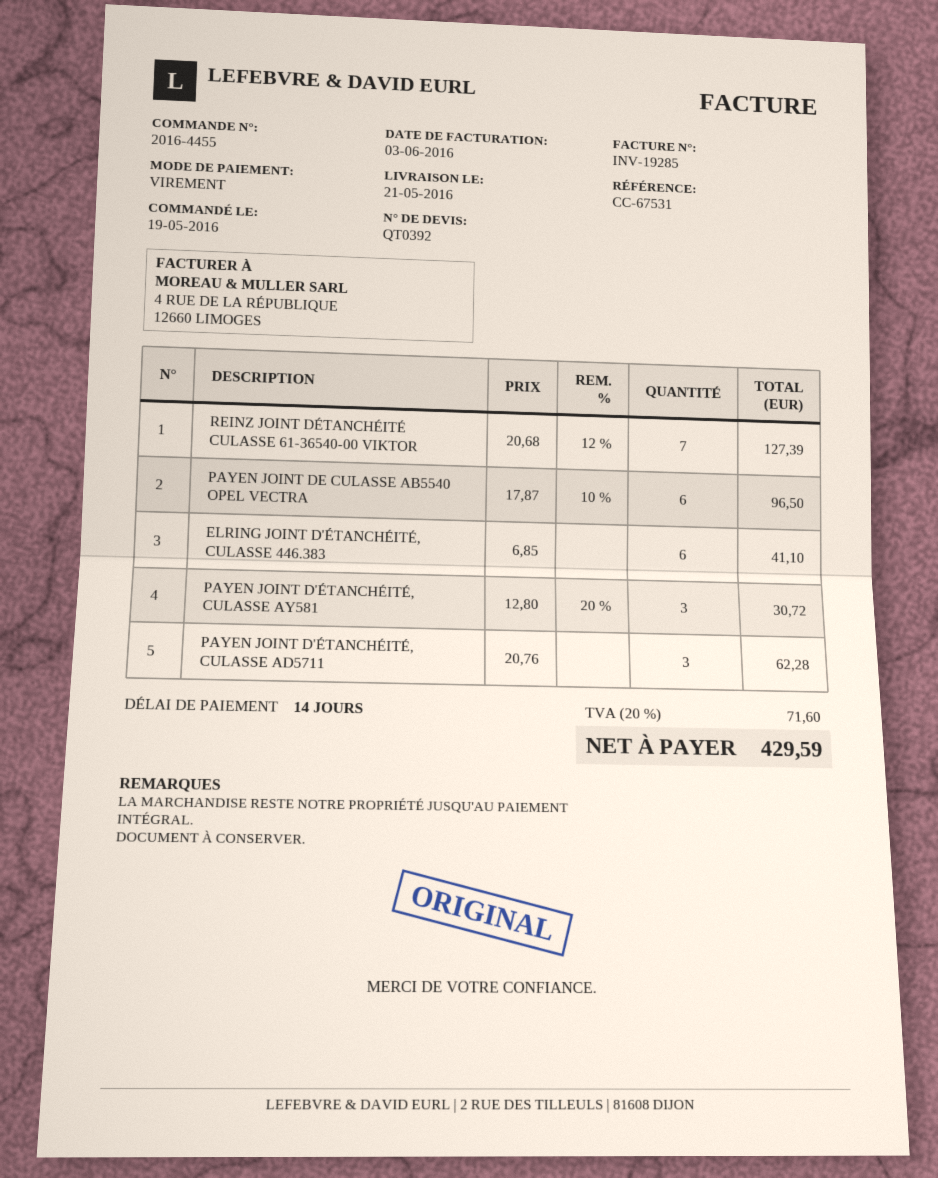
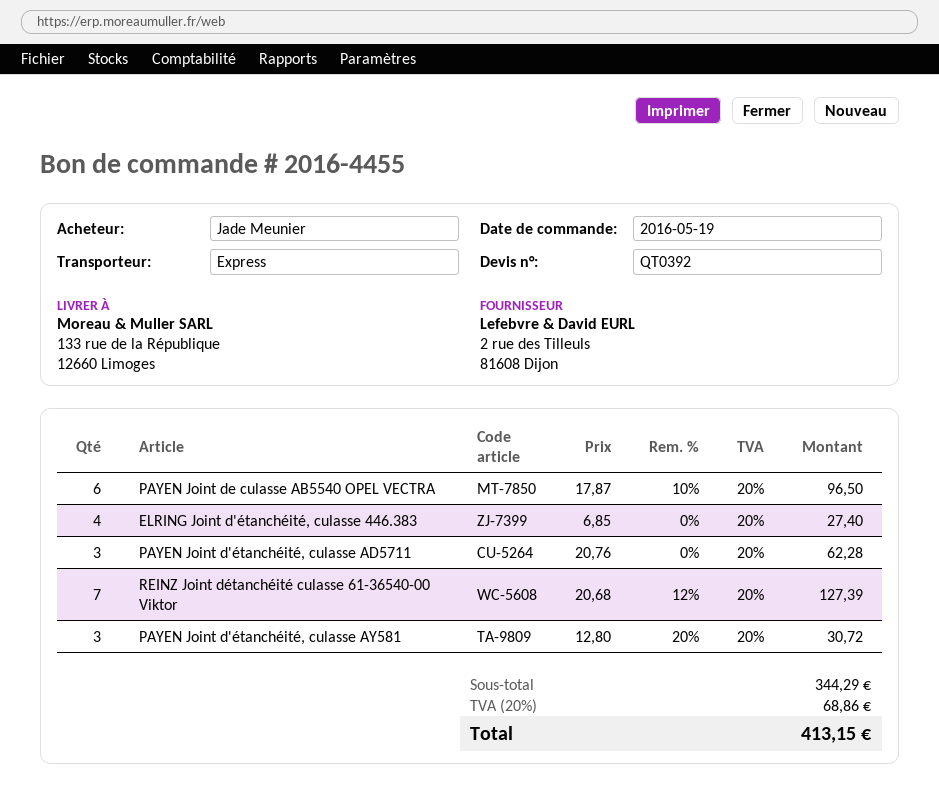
ELRING JOINT D'ÉTANCHÉITÉ, CULASSE 446.383: 6 x 6.85 = 41.10 -> 4 x 6.85 = 27.40
tax: 20% = 71.60 -> 20% = 68.86
total: 429.59 -> 413.15

